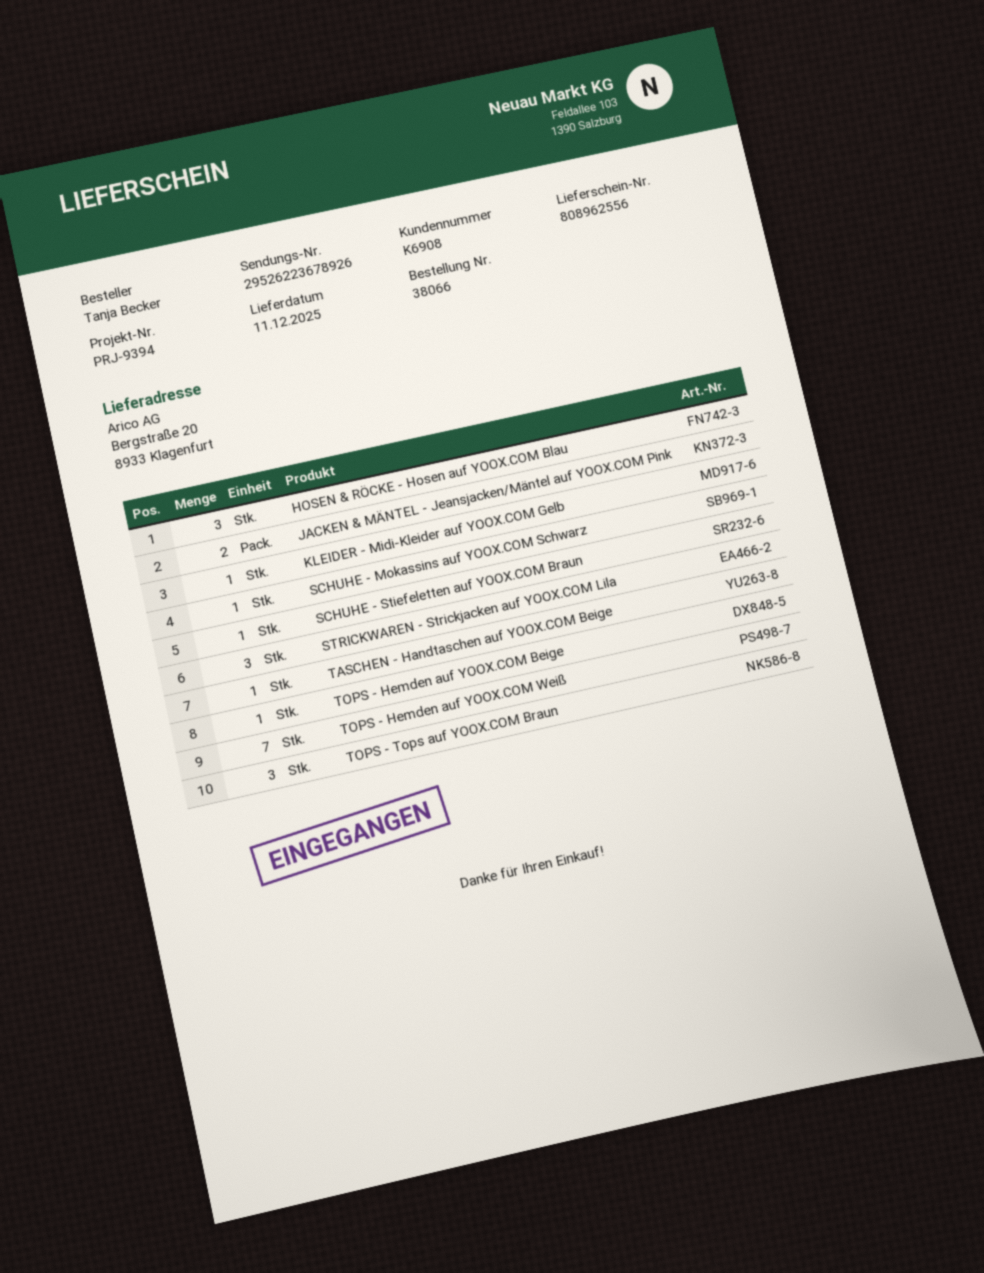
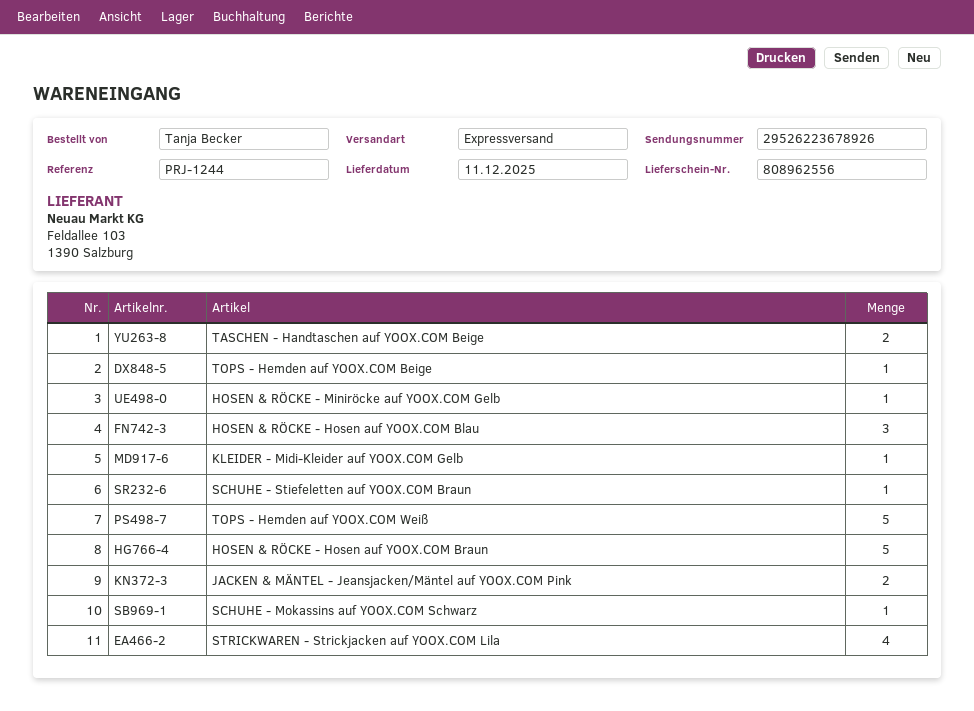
reference: PRJ-9394 -> PRJ-1244
STRICKWAREN - Strickjacken auf YOOX.COM Lila: 3 -> 4
TASCHEN - Handtaschen auf YOOX.COM Beige: 1 -> 2
TOPS - Hemden auf YOOX.COM Weiß: 7 -> 5
TOPS - Tops auf YOOX.COM Braun: 3 -> none
HOSEN & RÖCKE - Miniröcke auf YOOX.COM Gelb: none -> 1
HOSEN & RÖCKE - Hosen auf YOOX.COM Braun: none -> 5

